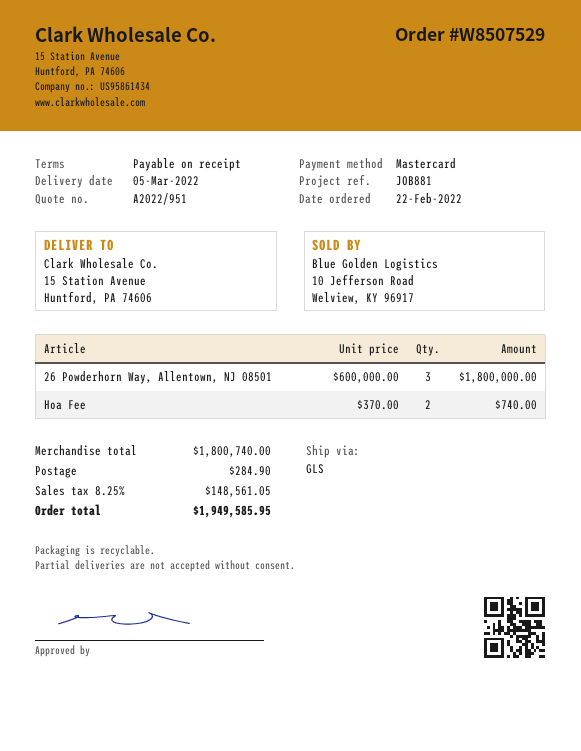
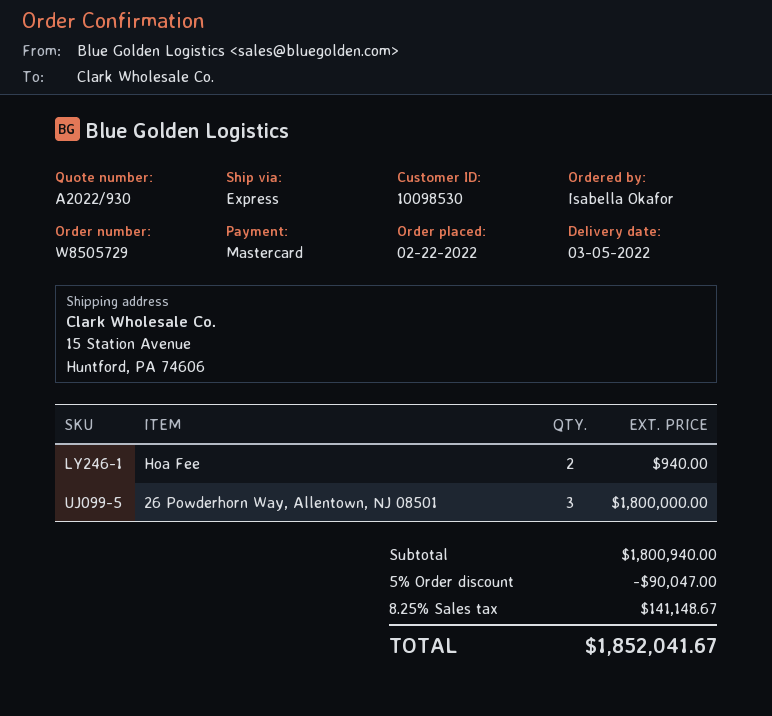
quote number: A2022/951 -> A2022/930
order number: W8507529 -> W8505729
shipping method: GLS -> express
Hoa Fee: 2 for 740.00 -> 2 for 940.00
subtotal: 1800740.00 -> 1800940.00
discount: none -> 5% = 90047.00
shipping: 284.90 -> none
tax: 8.25% = 148561.05 -> 8.25% = 141148.67
total: 1949585.95 -> 1852041.67

